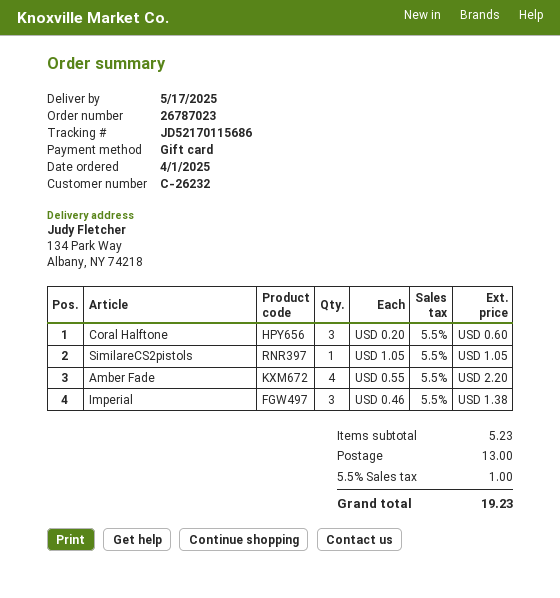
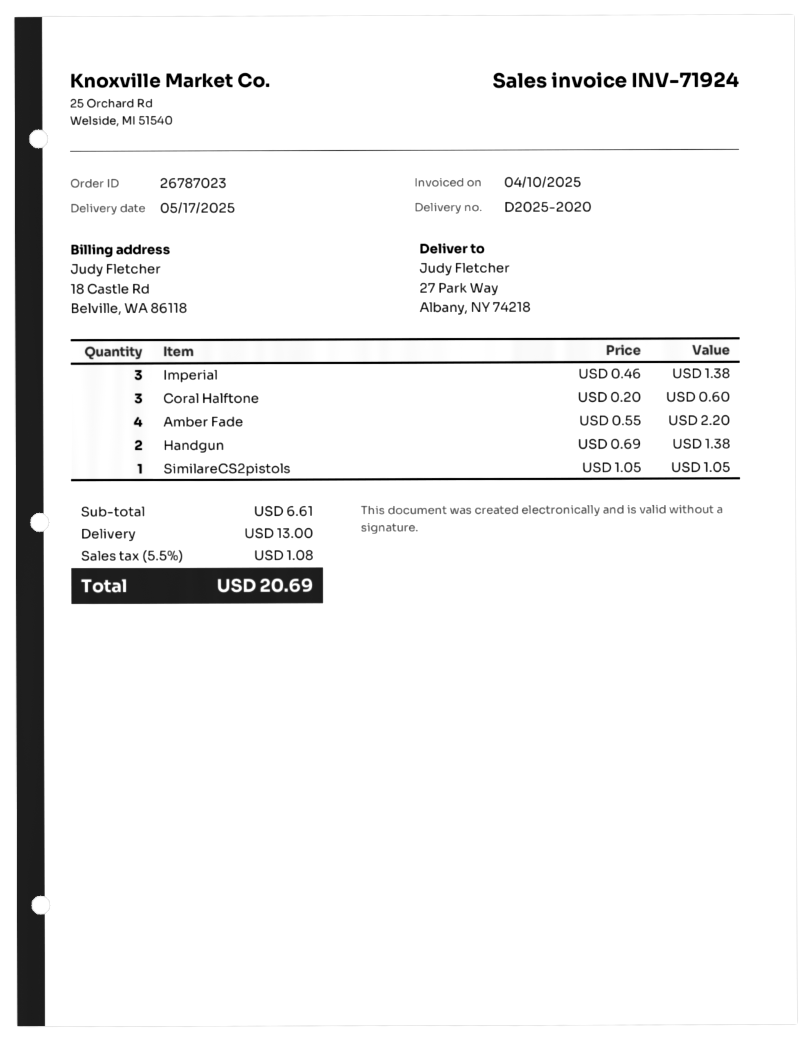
ship to: 134 Park Way, Albany, NY 74218 -> 27 Park Way, Albany, NY 74218
Handgun: none -> 2 x 0.69 = 1.38
subtotal: 5.23 -> 6.61
tax: 5.5% = 1.00 -> 5.5% = 1.08
total: 19.23 -> 20.69

